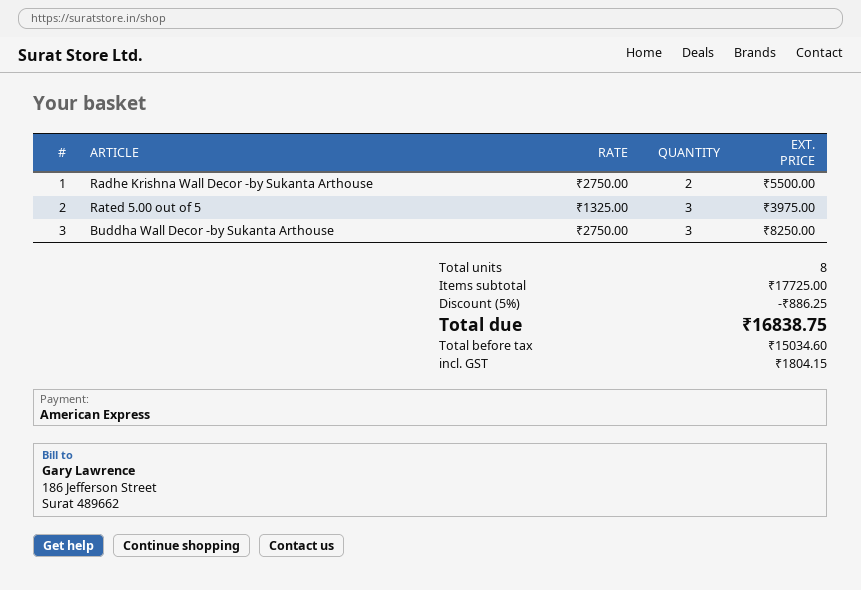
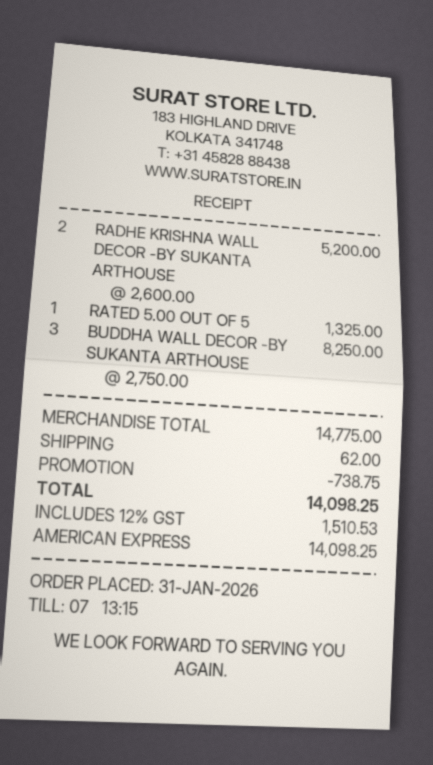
Radhe Krishna Wall Decor -by Sukanta Arthouse: 2 x 2750.00 = 5500.00 -> 2 x 2600.00 = 5200.00
Rated 5.00 out of 5: 3 x 1325.00 = 3975.00 -> 1 x 1325.00 = 1325.00
subtotal: 17725.00 -> 14775.00
discount: 886.25 -> 738.75
shipping: none -> 62.00
tax: 1804.15 -> 1510.53
total: 16838.75 -> 14098.25

